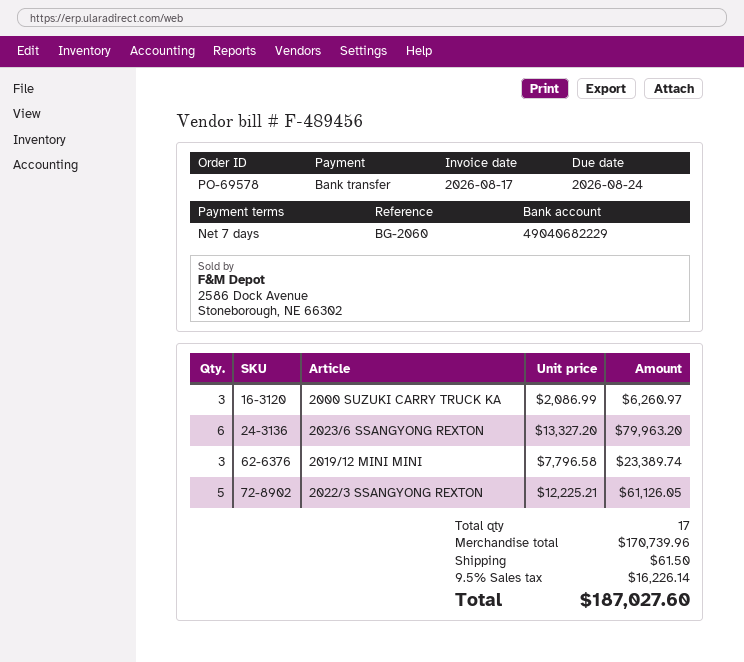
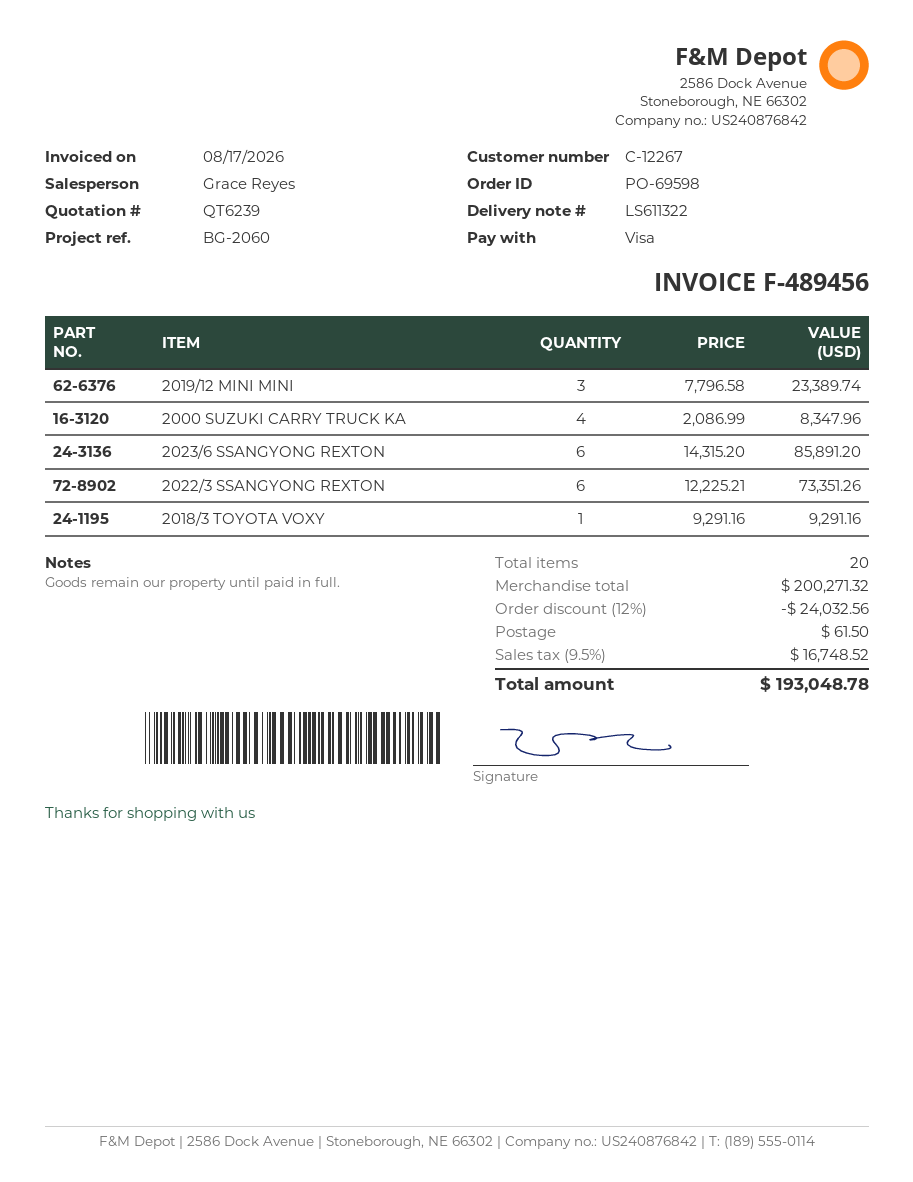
order number: PO-69578 -> PO-69598
payment method: bank transfer -> Visa
2000 SUZUKI CARRY TRUCK KA: 3 x 2086.99 = 6260.97 -> 4 x 2086.99 = 8347.96
2023/6 SSANGYONG REXTON: 6 x 13327.20 = 79963.20 -> 6 x 14315.20 = 85891.20
2022/3 SSANGYONG REXTON: 5 x 12225.21 = 61126.05 -> 6 x 12225.21 = 73351.26
2018/3 TOYOTA VOXY: none -> 1 x 9291.16 = 9291.16
total quantity: 17 -> 20
subtotal: 170739.96 -> 200271.32
discount: none -> 12% = 24032.56
tax: 9.5% = 16226.14 -> 9.5% = 16748.52
total: 187027.60 -> 193048.78

